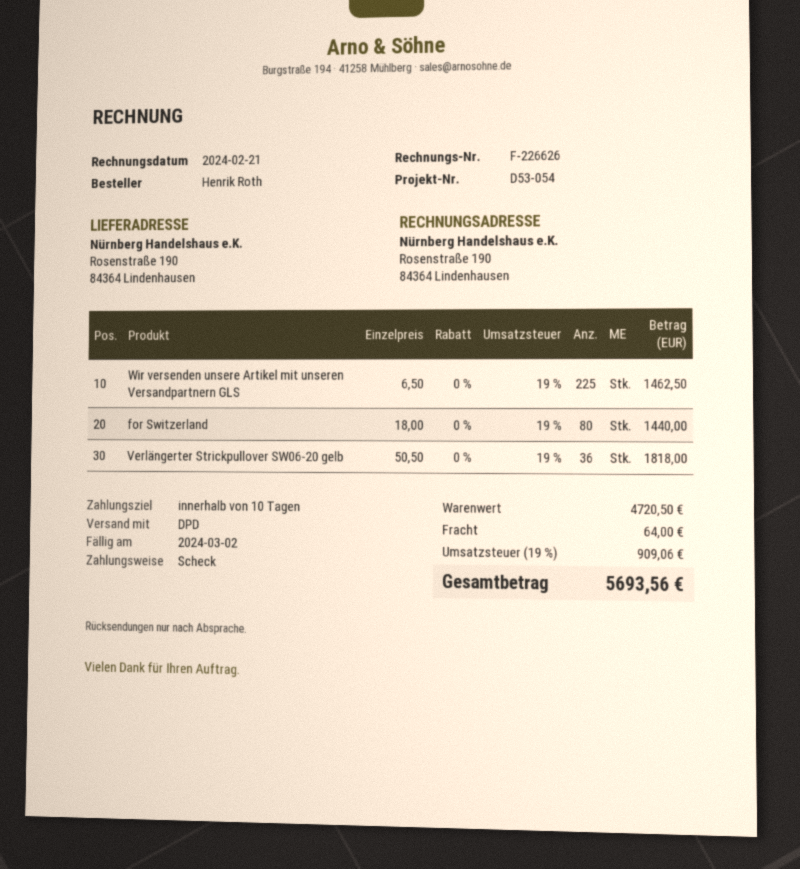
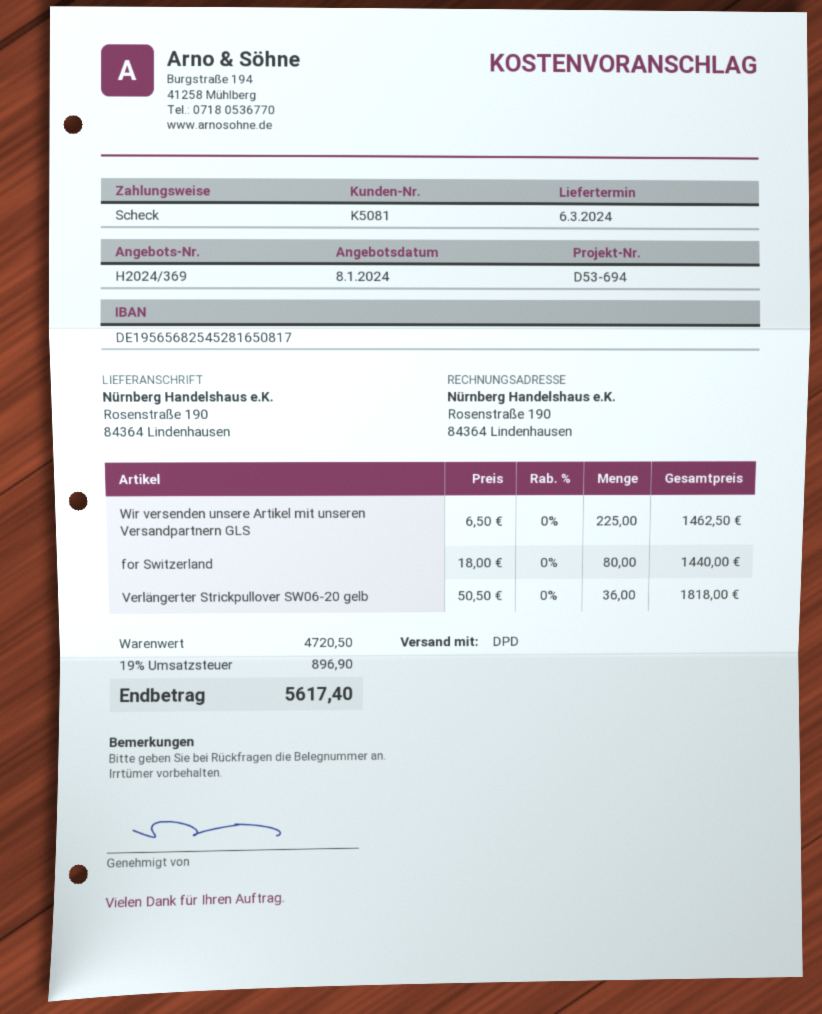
reference: D53-054 -> D53-694
shipping: 64.00 -> none
tax: 19% = 909.06 -> 19% = 896.90
total: 5693.56 -> 5617.40

